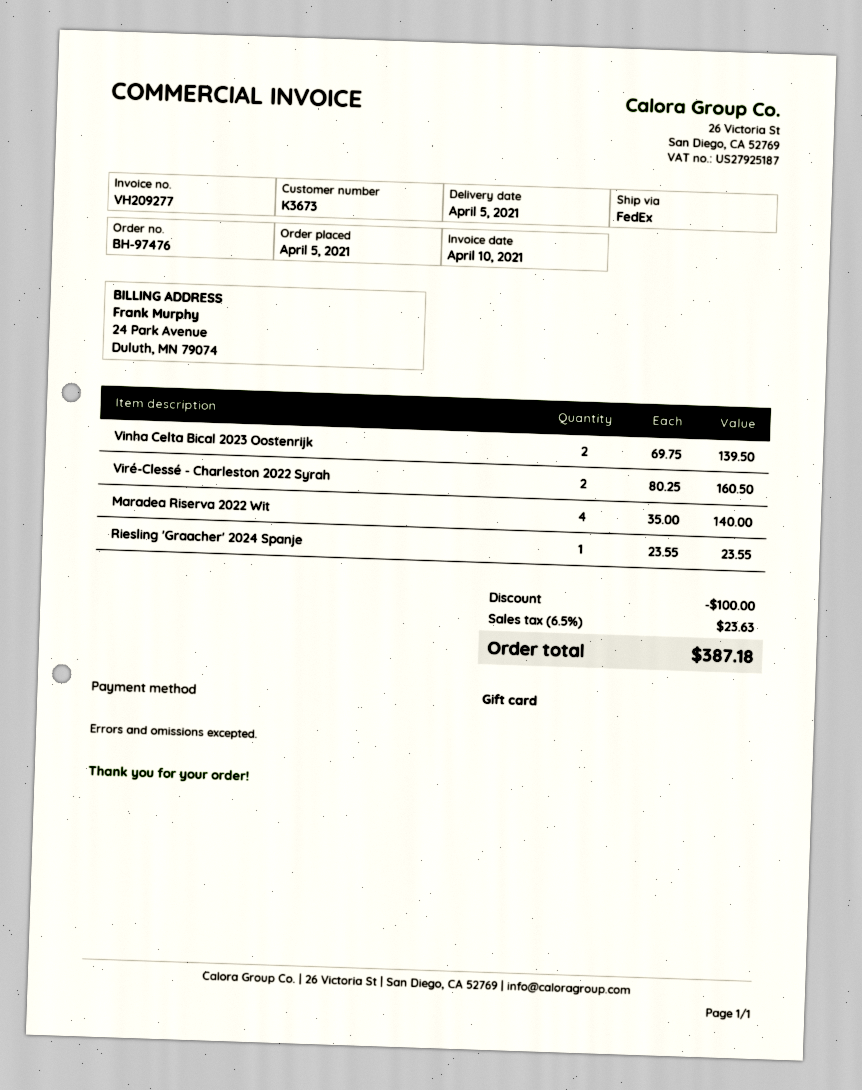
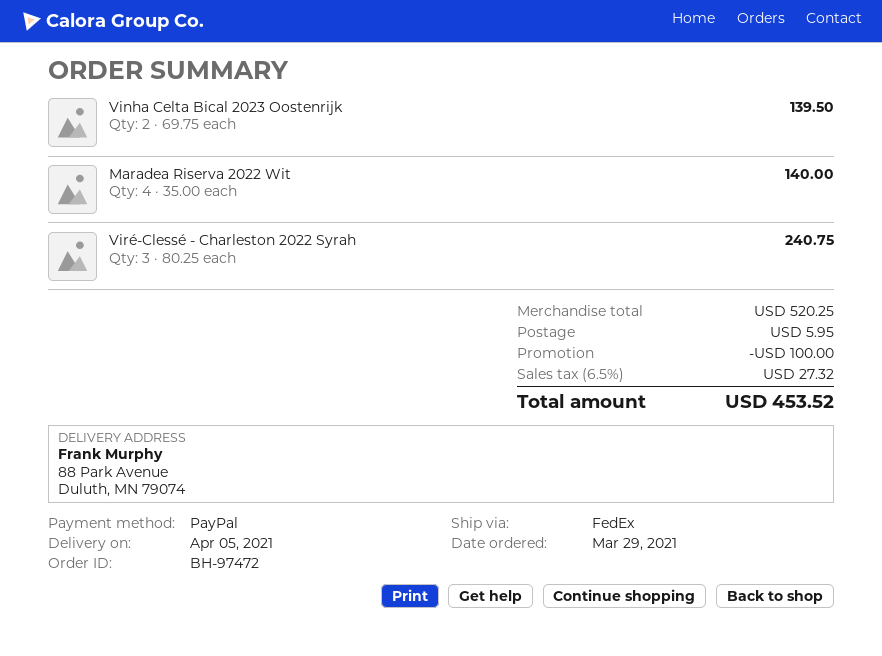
order number: BH-97476 -> BH-97472
order date: 2021-04-05 -> 2021-03-29
payment method: gift card -> PayPal
Viré-Clessé - Charleston 2022 Syrah: 2 x 80.25 = 160.50 -> 3 x 80.25 = 240.75
Riesling 'Graacher' 2024 Spanje: 1 x 23.55 = 23.55 -> none
shipping: none -> 5.95
tax: 6.5% = 23.63 -> 6.5% = 27.32
total: 387.18 -> 453.52

